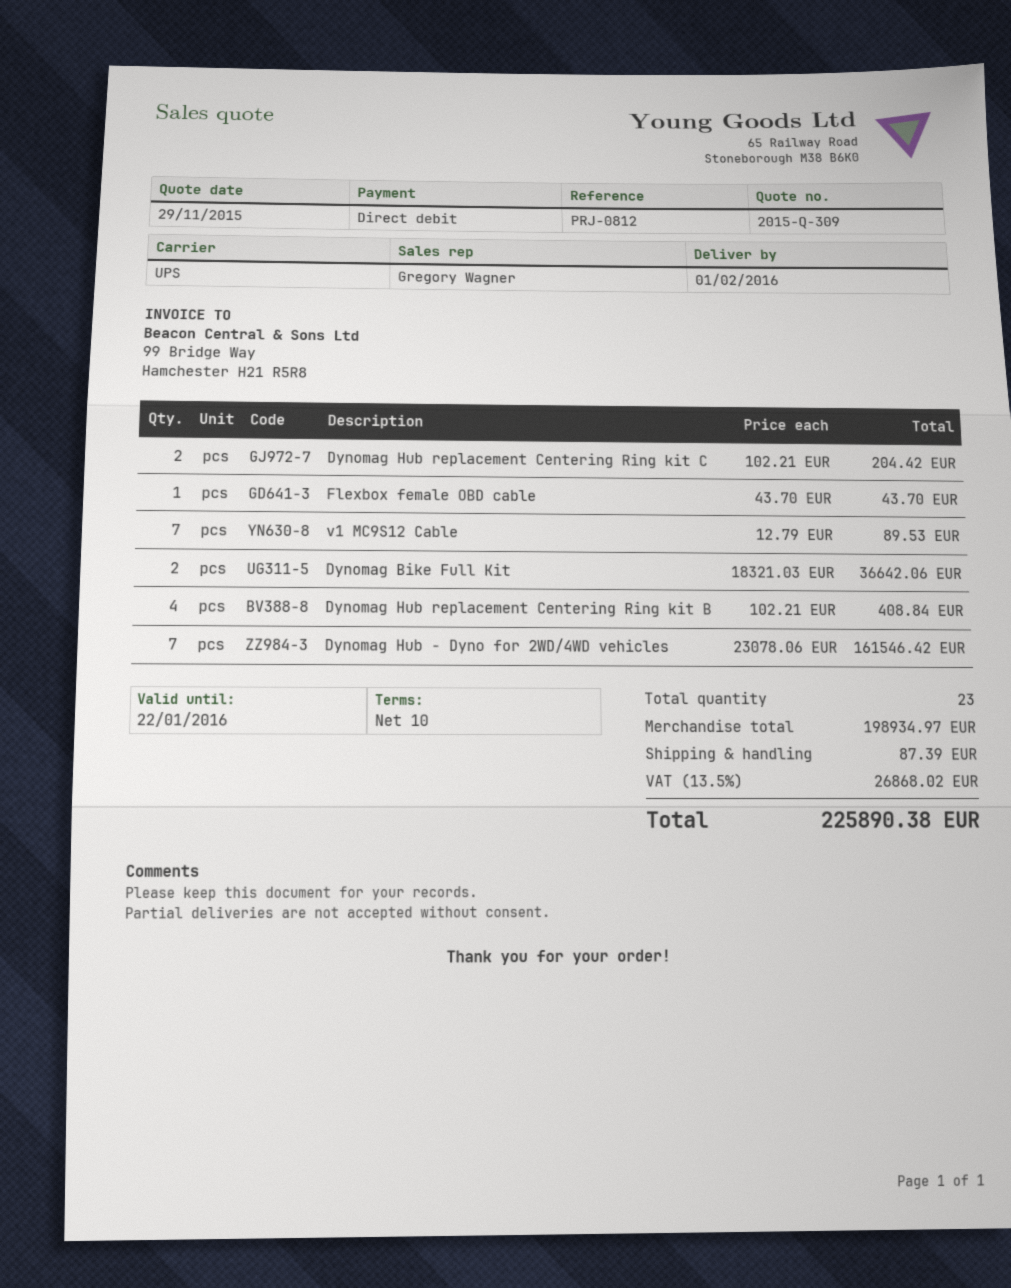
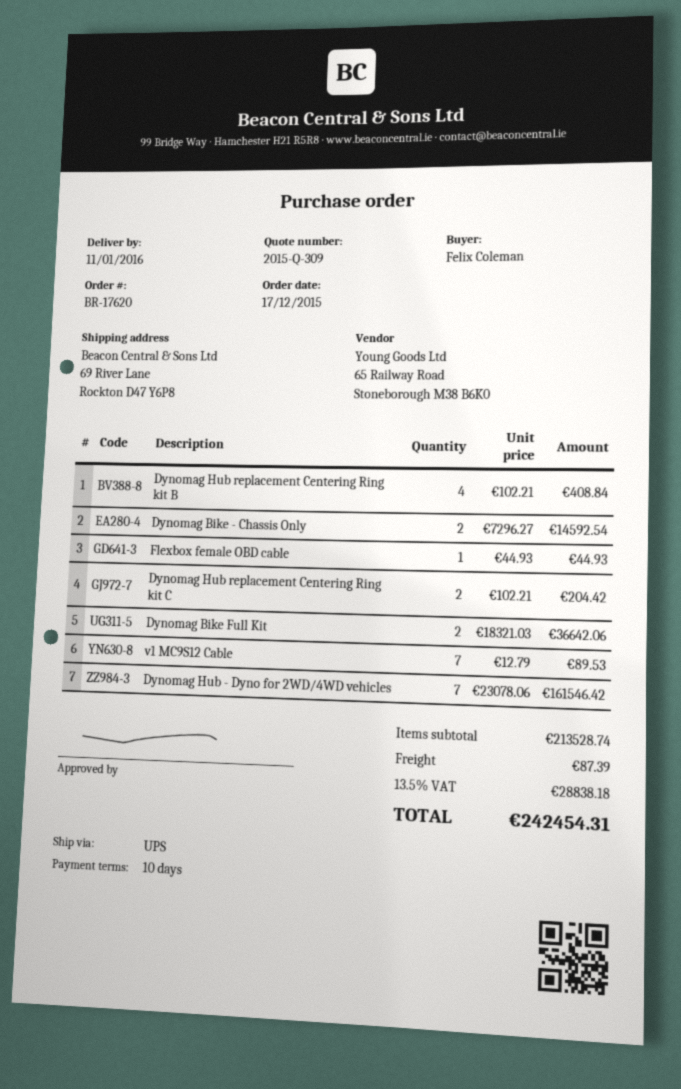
delivery date: 2016-02-01 -> 2016-01-11
Flexbox female OBD cable: 1 x 43.70 = 43.70 -> 1 x 44.93 = 44.93
Dynomag Bike - Chassis Only: none -> 2 x 7296.27 = 14592.54
subtotal: 198934.97 -> 213528.74
tax: 13.5% = 26868.02 -> 13.5% = 28838.18
total: 225890.38 -> 242454.31

